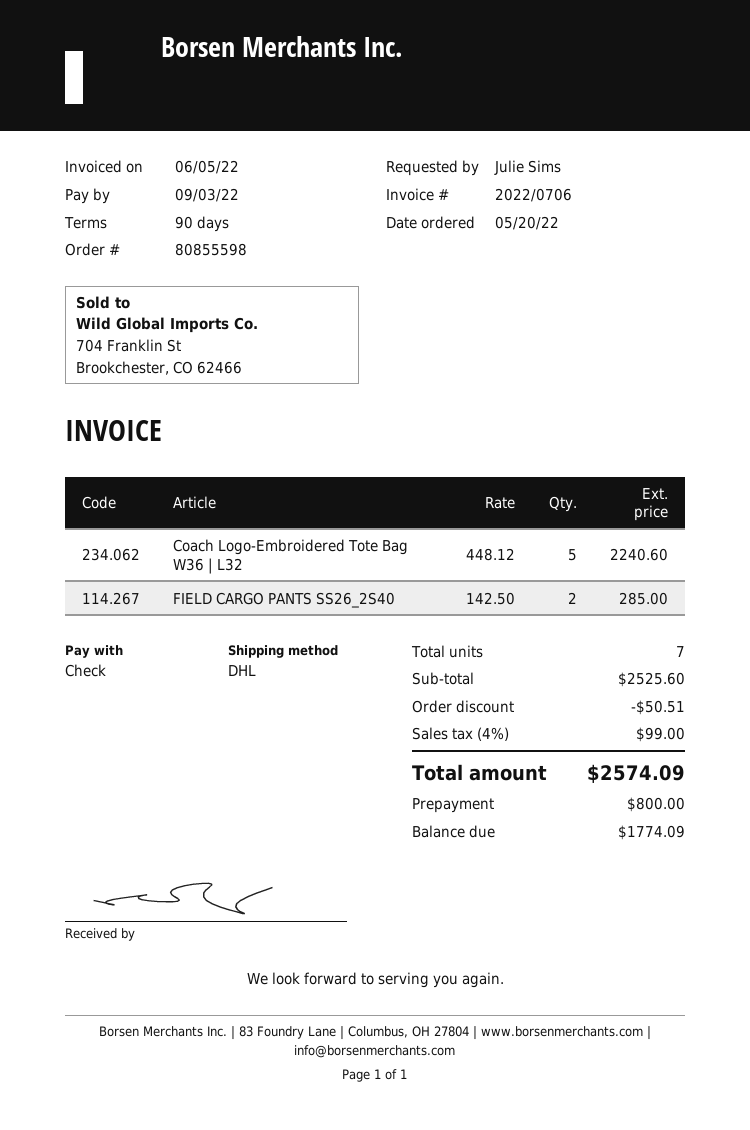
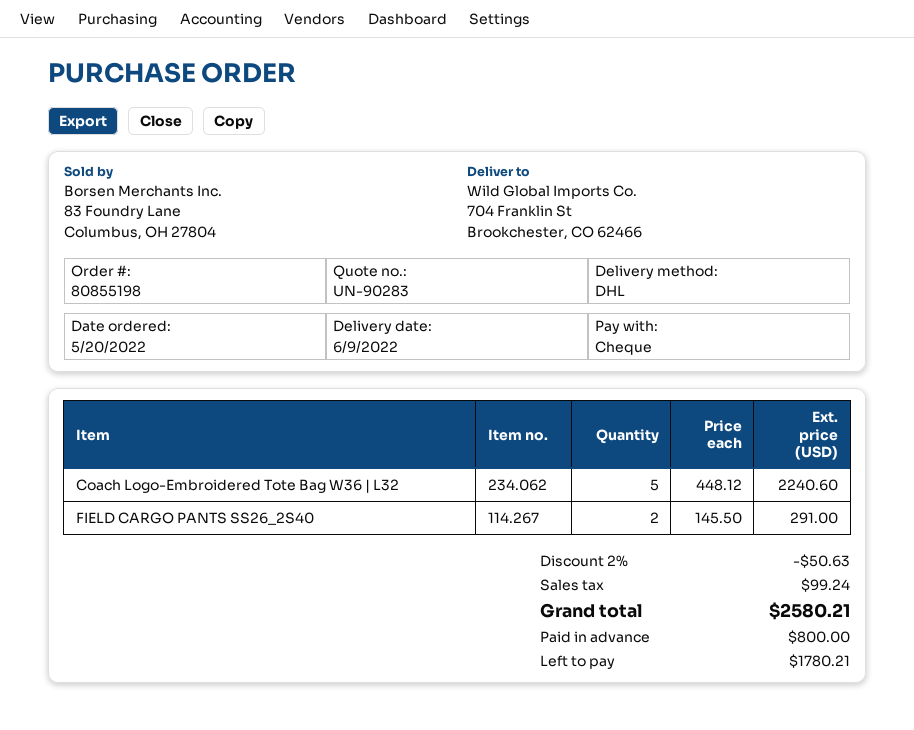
order number: 80855598 -> 80855198
FIELD CARGO PANTS SS26_2S40: 2 x 142.50 = 285.00 -> 2 x 145.50 = 291.00
discount: 50.51 -> 50.63
tax: 99.00 -> 99.24
total: 2574.09 -> 2580.21
balance: 1774.09 -> 1780.21

